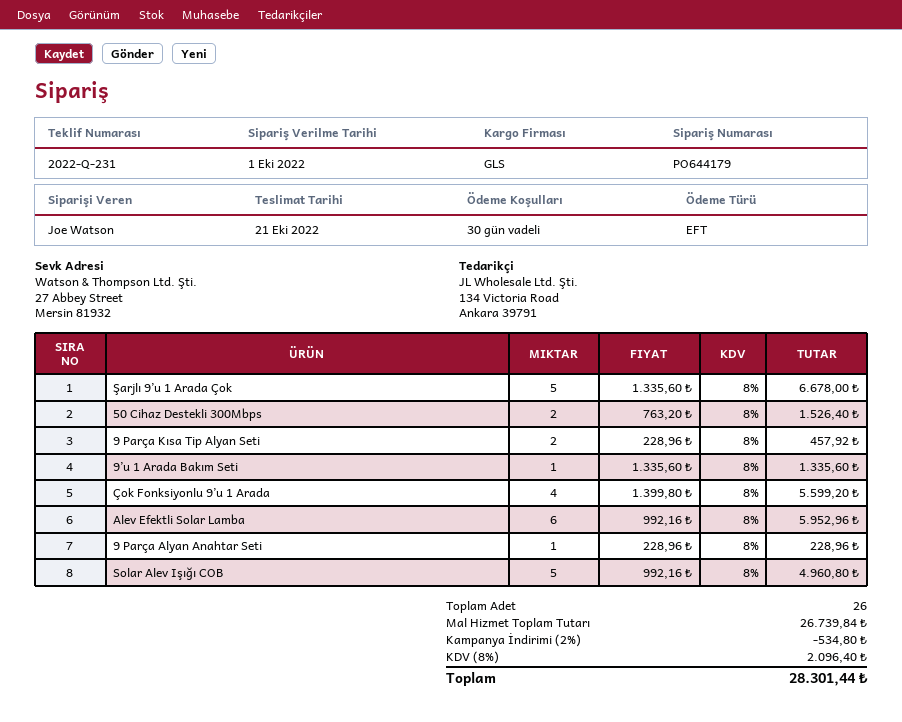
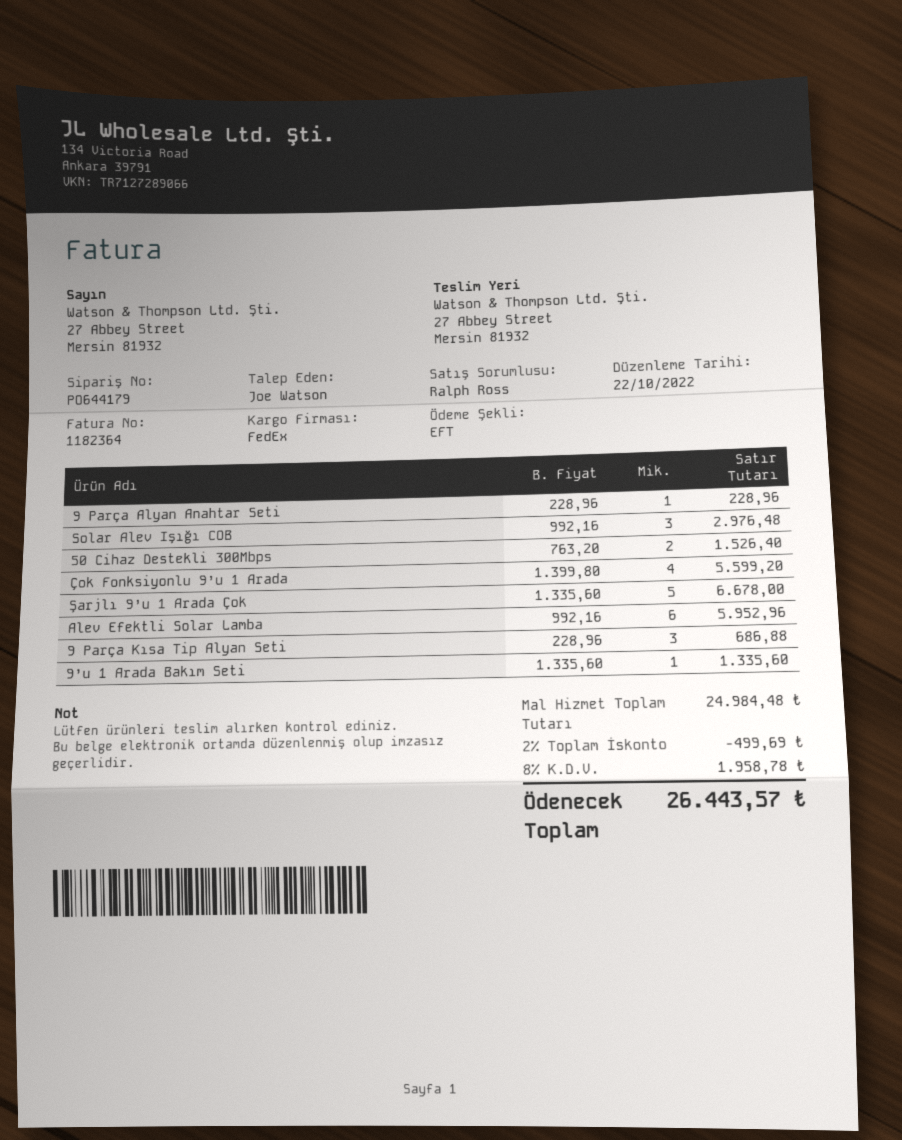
shipping method: GLS -> FedEx
9 Parça Kısa Tip Alyan Seti: 2 x 228.96 = 457.92 -> 3 x 228.96 = 686.88
Solar Alev Işığı COB: 5 x 992.16 = 4960.80 -> 3 x 992.16 = 2976.48
subtotal: 26739.84 -> 24984.48
discount: 2% = 534.80 -> 2% = 499.69
tax: 8% = 2096.40 -> 8% = 1958.78
total: 28301.44 -> 26443.57

